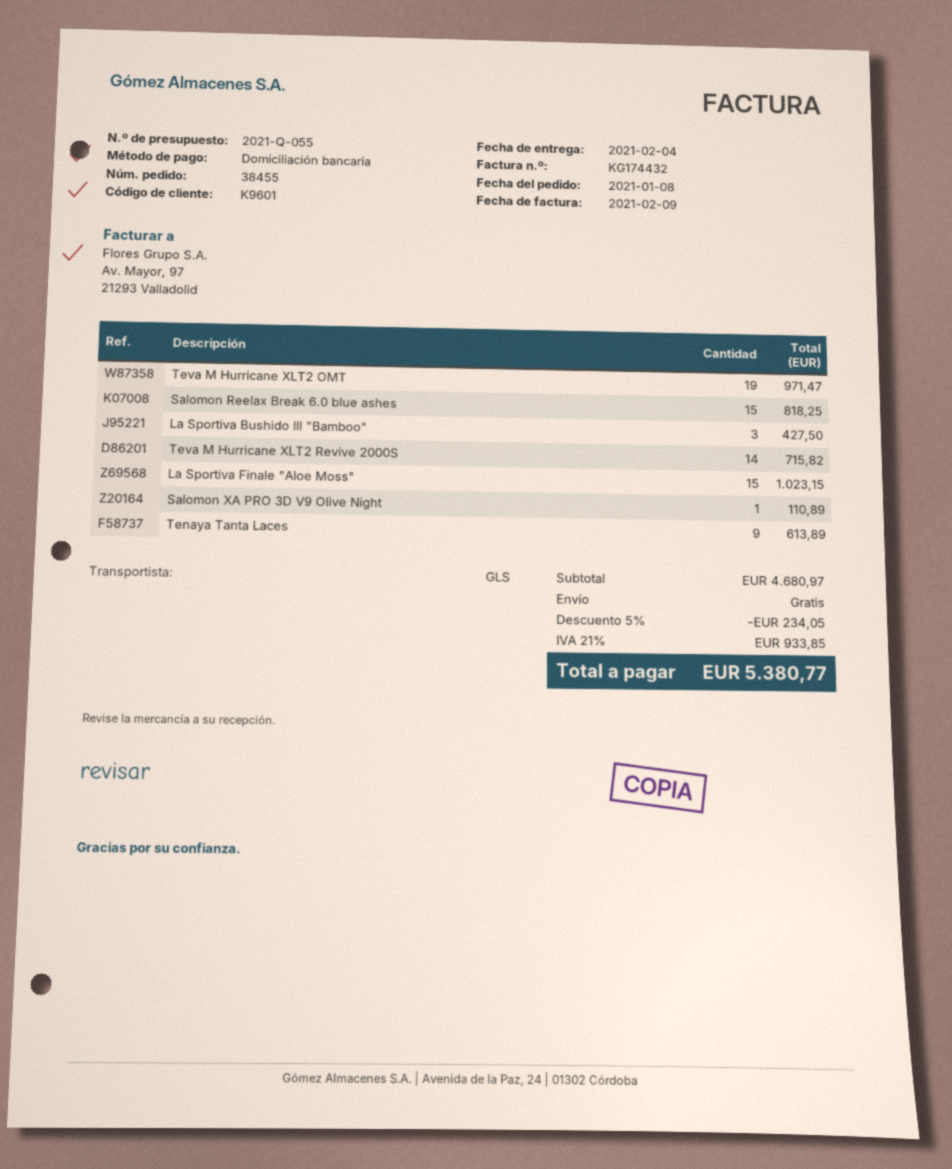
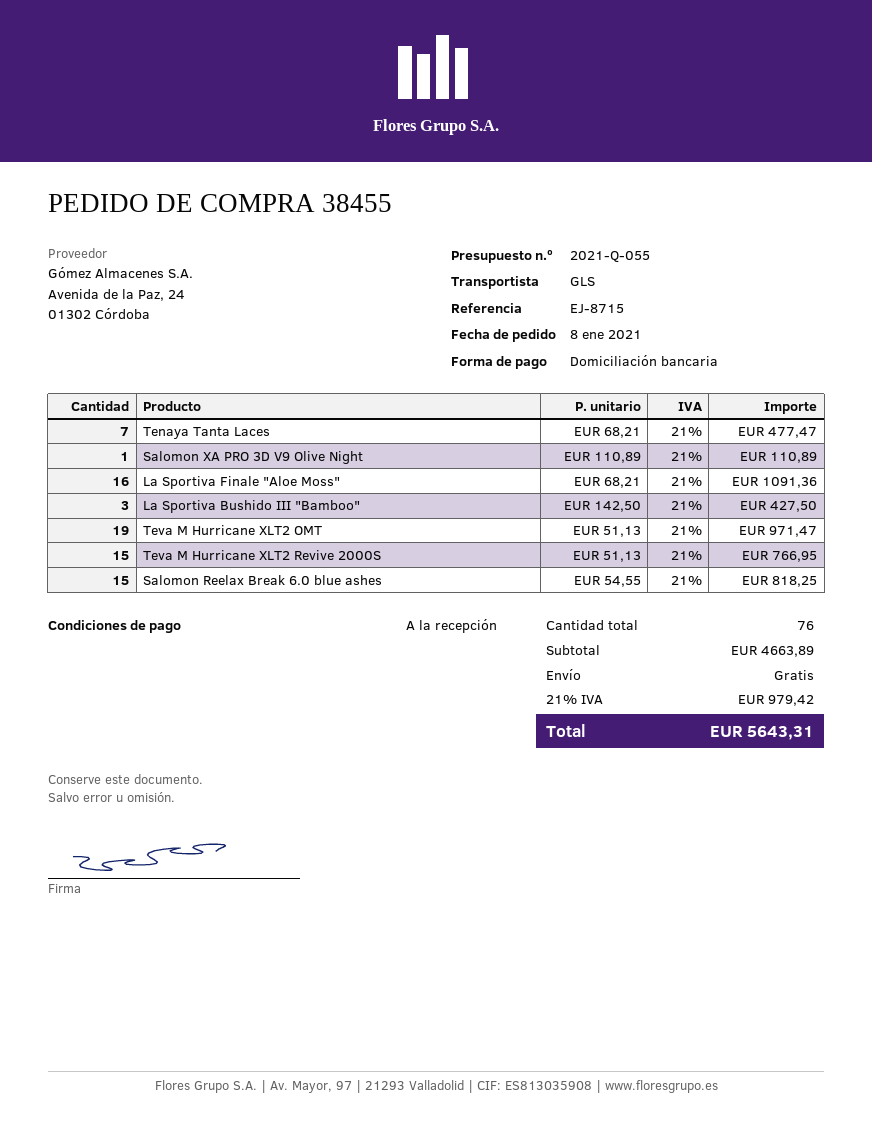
Teva M Hurricane XLT2 Revive 2000S: 14 for 715.82 -> 15 for 766.95
La Sportiva Finale "Aloe Moss": 15 for 1023.15 -> 16 for 1091.36
Tenaya Tanta Laces: 9 for 613.89 -> 7 for 477.47
subtotal: 4680.97 -> 4663.89
discount: 5% = 234.05 -> none
tax: 21% = 933.85 -> 21% = 979.42
total: 5380.77 -> 5643.31

